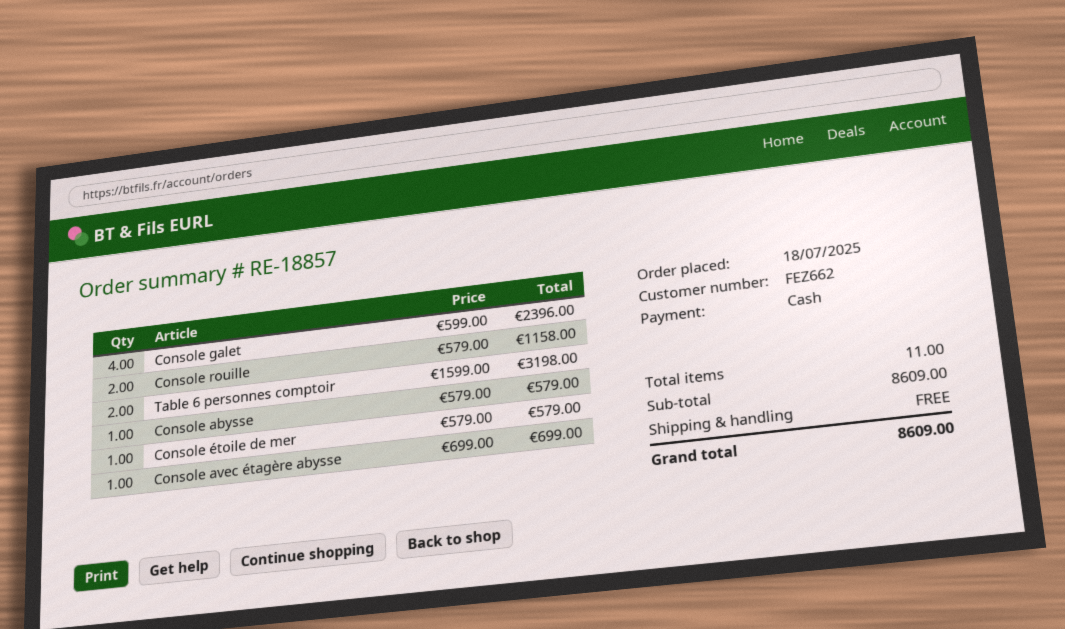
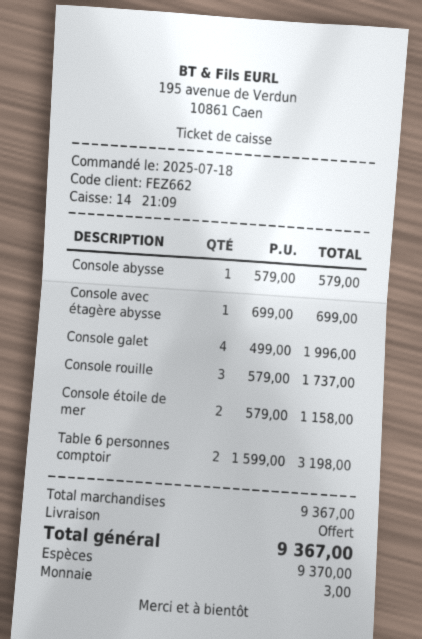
Console galet: 4 x 599.00 = 2396.00 -> 4 x 499.00 = 1996.00
Console rouille: 2 x 579.00 = 1158.00 -> 3 x 579.00 = 1737.00
Console étoile de mer: 1 x 579.00 = 579.00 -> 2 x 579.00 = 1158.00
subtotal: 8609.00 -> 9367.00
total: 8609.00 -> 9367.00

